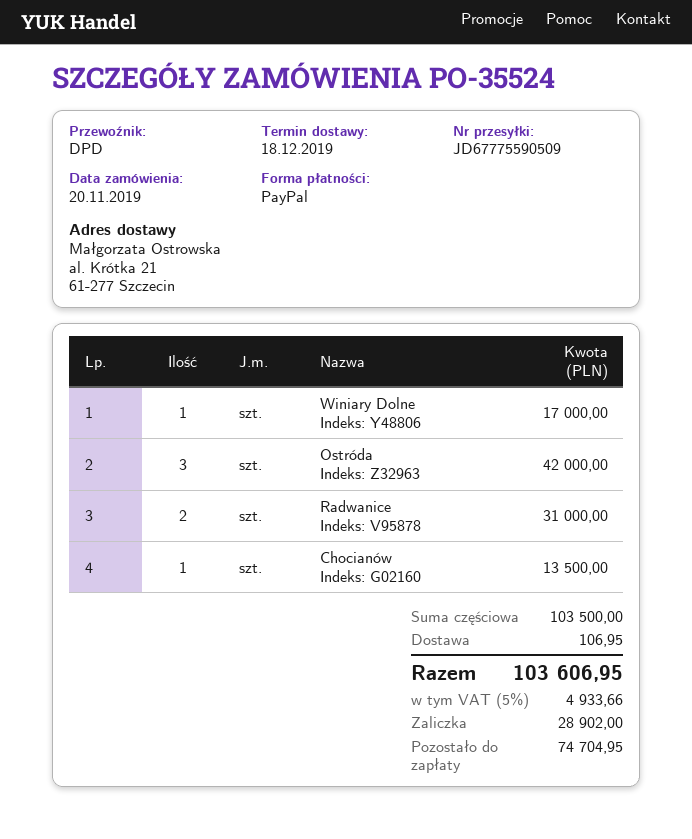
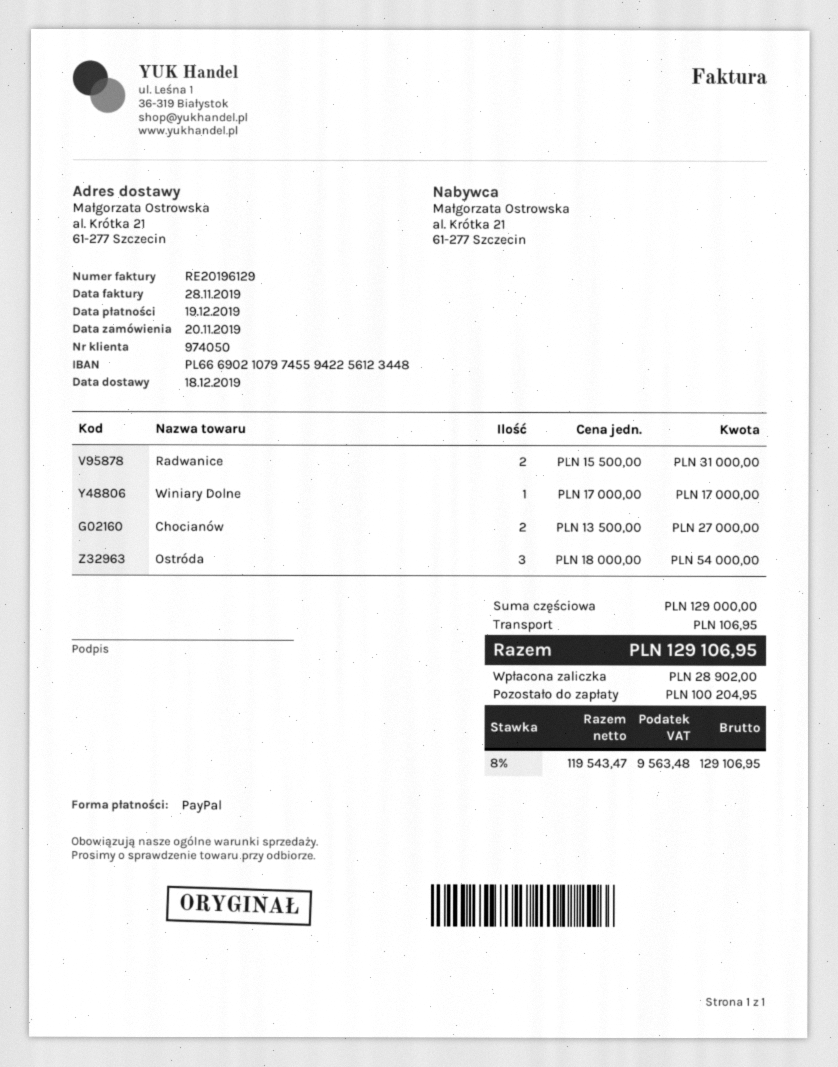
Ostróda: 3 for 42000.00 -> 3 for 54000.00
Chocianów: 1 for 13500.00 -> 2 for 27000.00
subtotal: 103500.00 -> 129000.00
tax: 5% = 4933.66 -> 8% = 9563.48
total: 103606.95 -> 129106.95
balance: 74704.95 -> 100204.95

